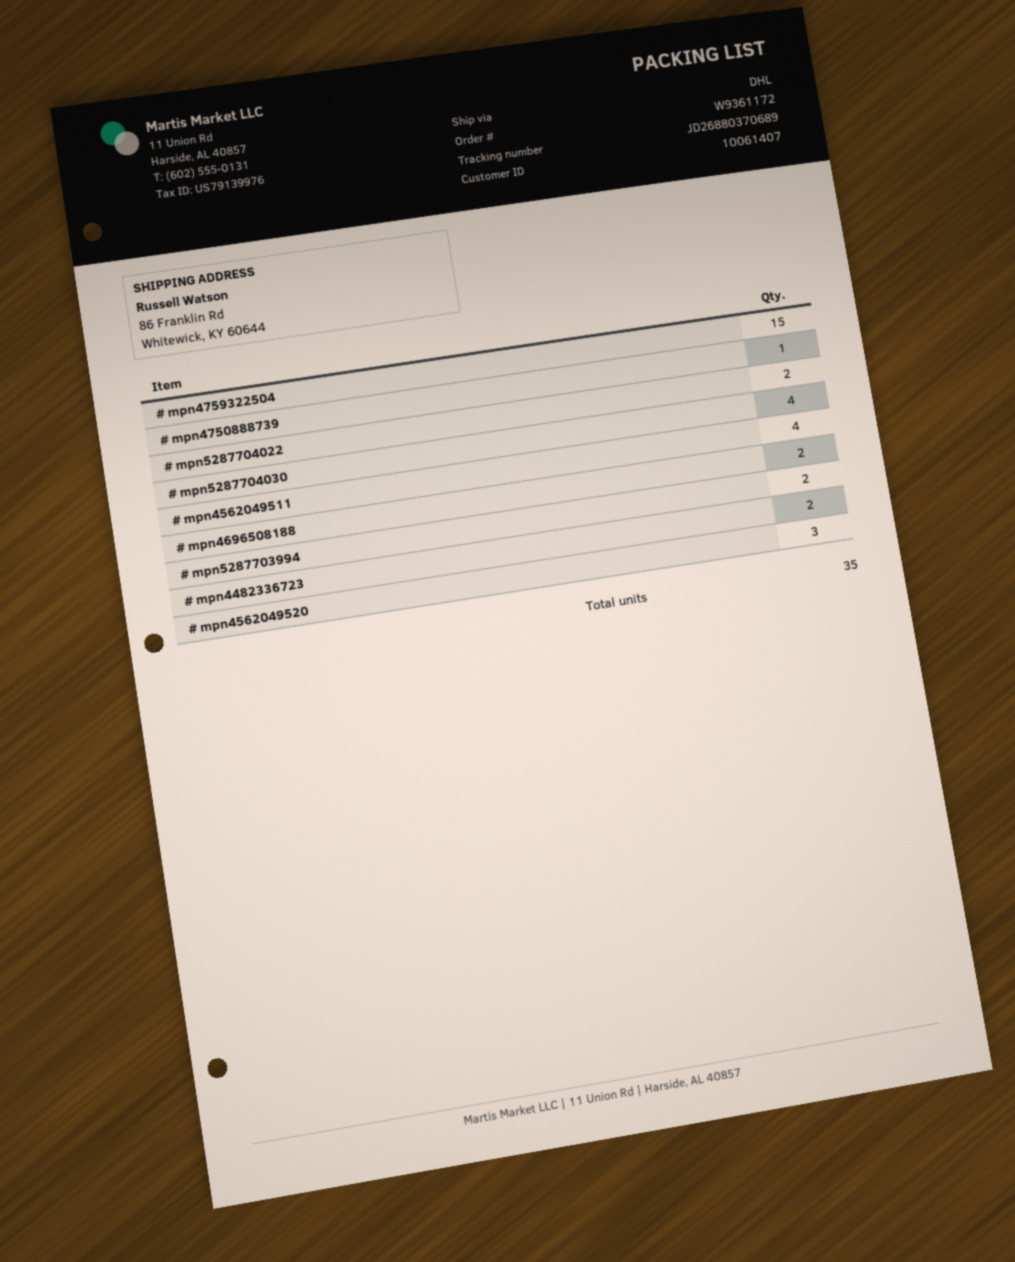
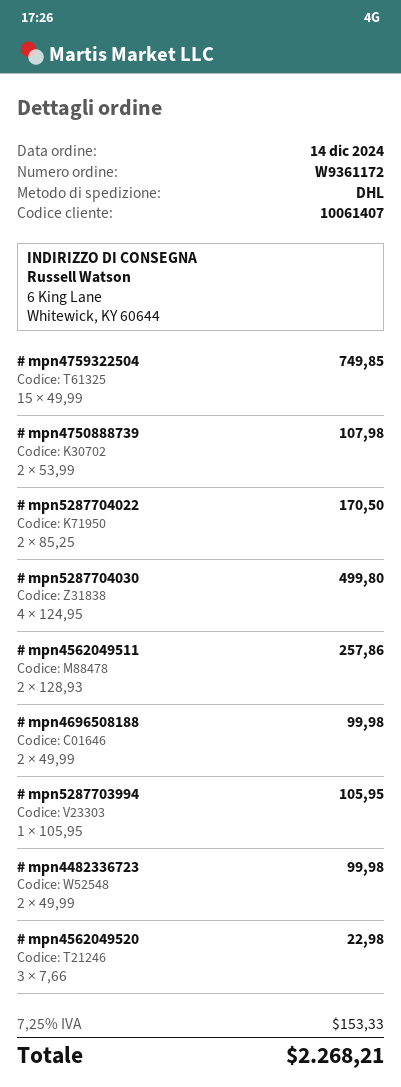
ship to: 86 Franklin Rd, Whitewick, KY 60644 -> 6 King Lane, Whitewick, KY 60644
# mpn4750888739: 1 -> 2
# mpn4562049511: 4 -> 2
# mpn5287703994: 2 -> 1

